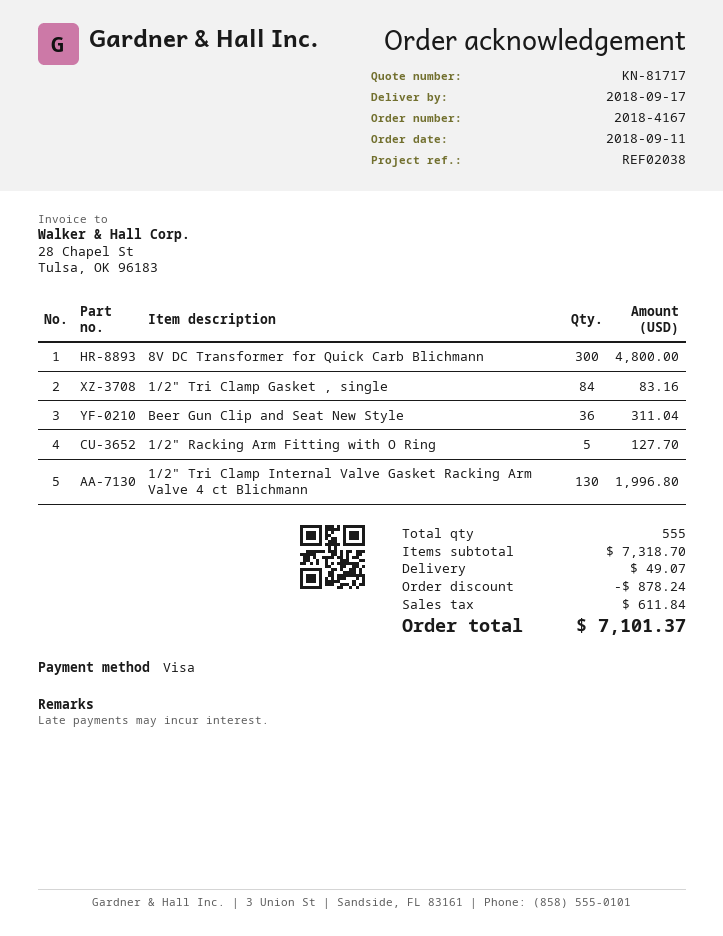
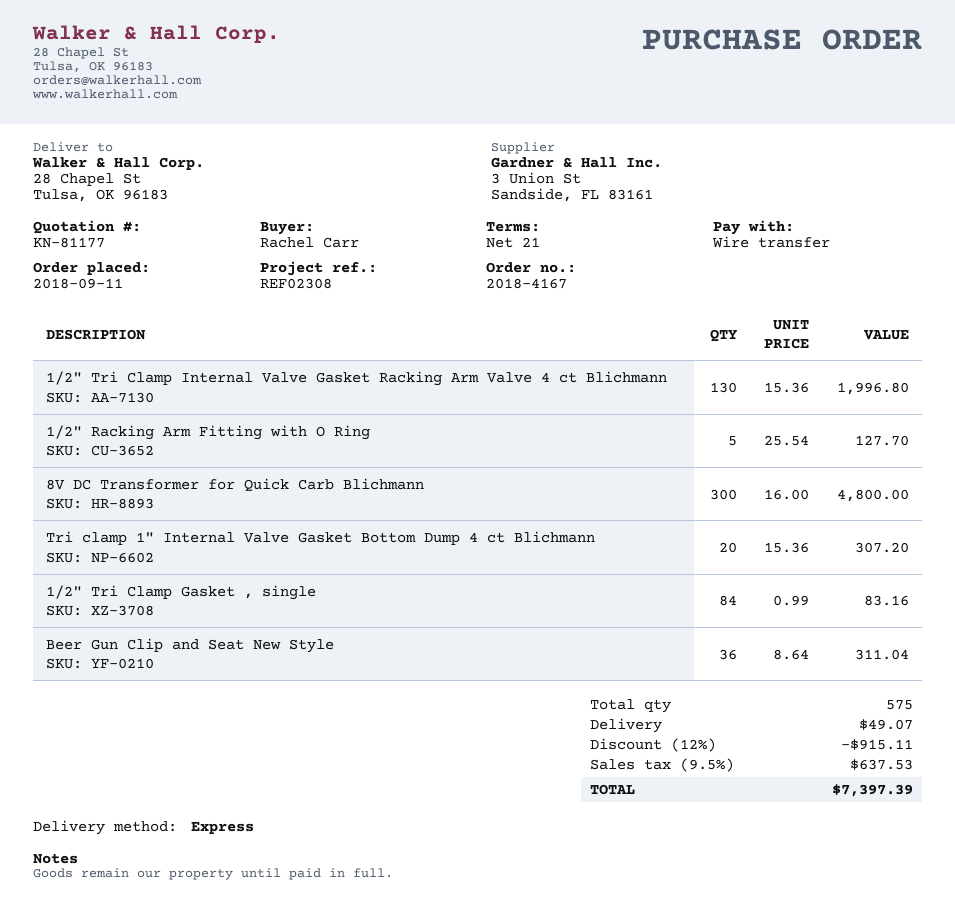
quote number: KN-81717 -> KN-81177
reference: REF02038 -> REF02308
payment method: Visa -> bank transfer
Tri clamp 1" Internal Valve Gasket Bottom Dump 4 ct Blichmann: none -> 20 for 307.20
total quantity: 555 -> 575
discount: 878.24 -> 915.11
tax: 611.84 -> 637.53
total: 7101.37 -> 7397.39

